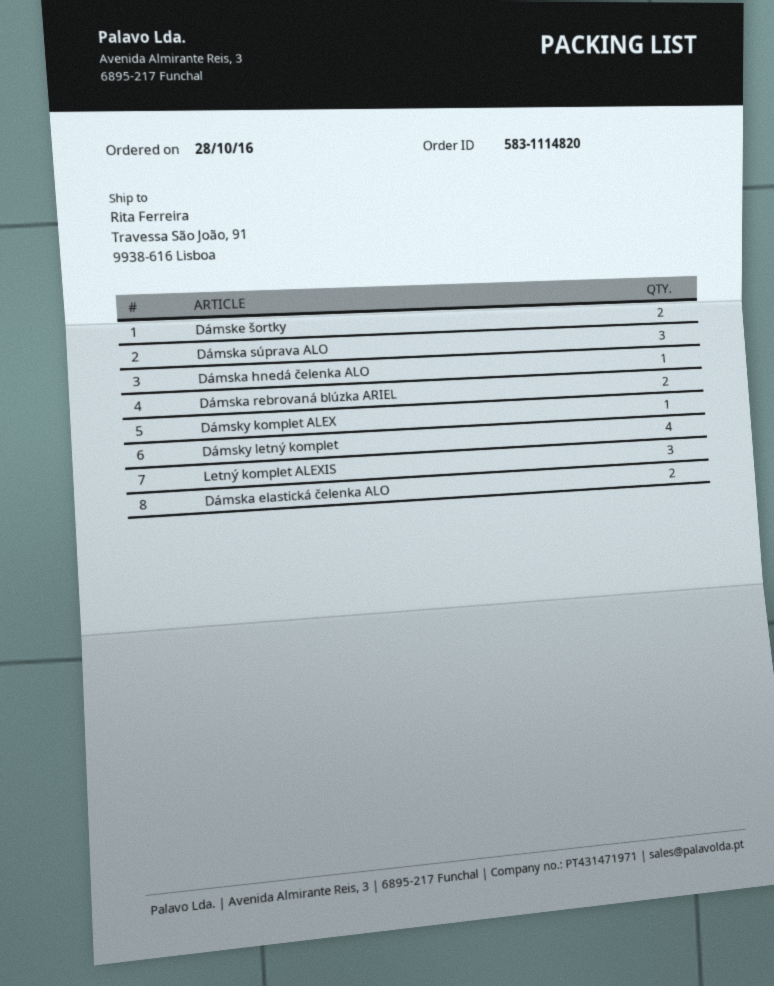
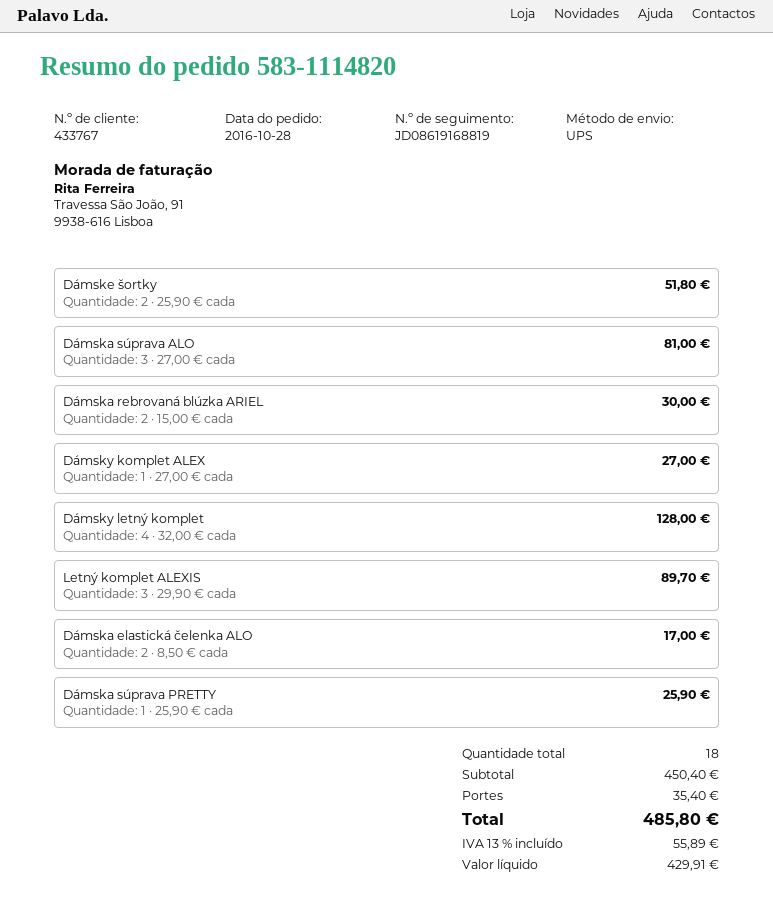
Dámska hnedá čelenka ALO: 1 -> none
Dámska súprava PRETTY: none -> 1

